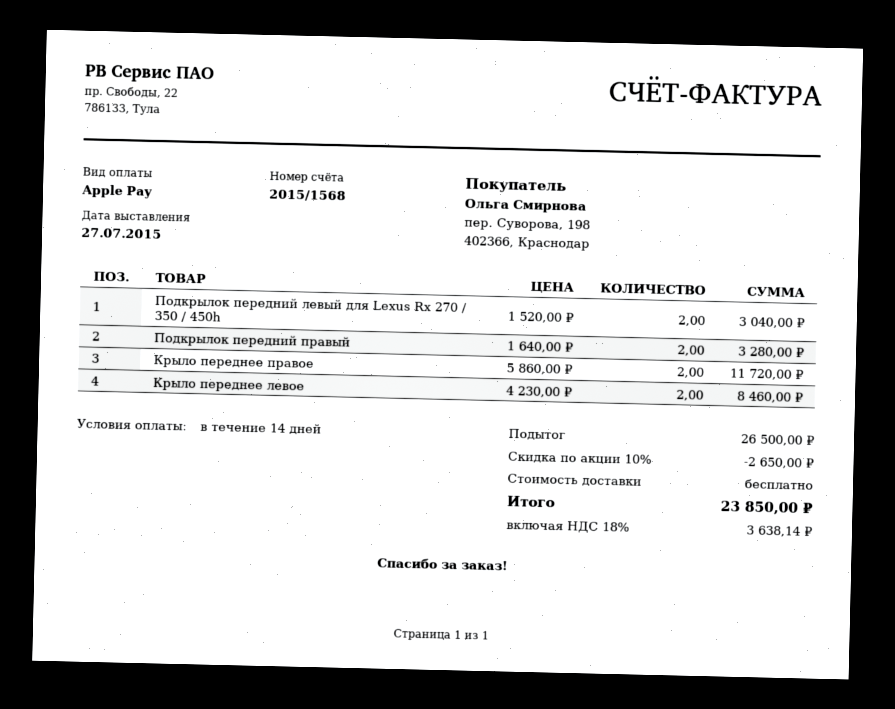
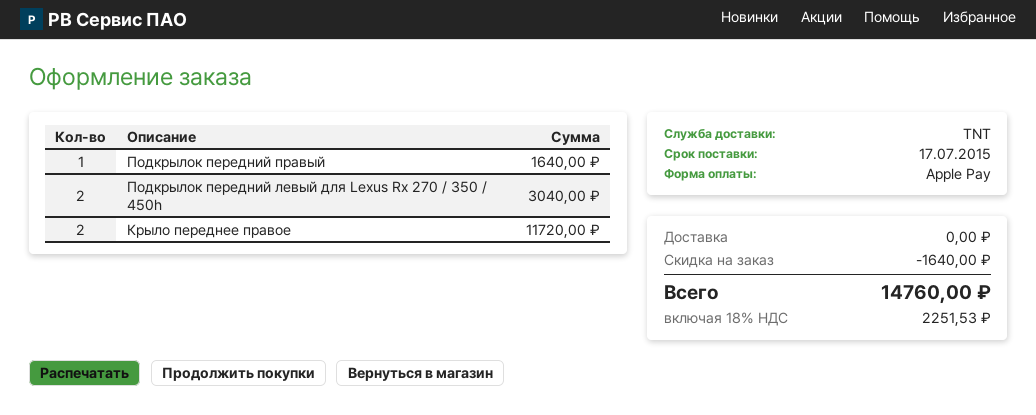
Подкрылок передний правый: 2 for 3280.00 -> 1 for 1640.00
Крыло переднее левое: 2 for 8460.00 -> none
discount: 2650.00 -> 1640.00
tax: 18% = 3638.14 -> 18% = 2251.53
total: 23850.00 -> 14760.00

